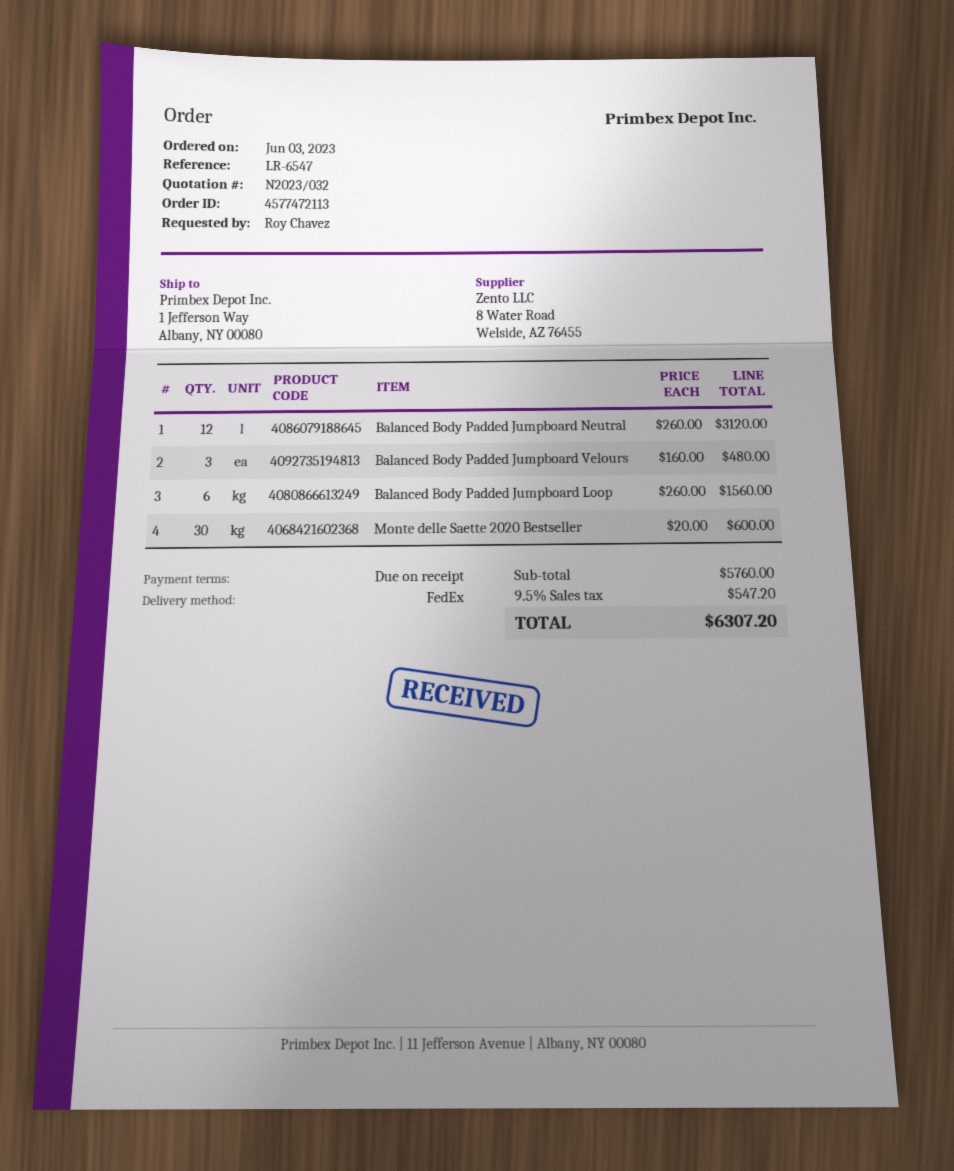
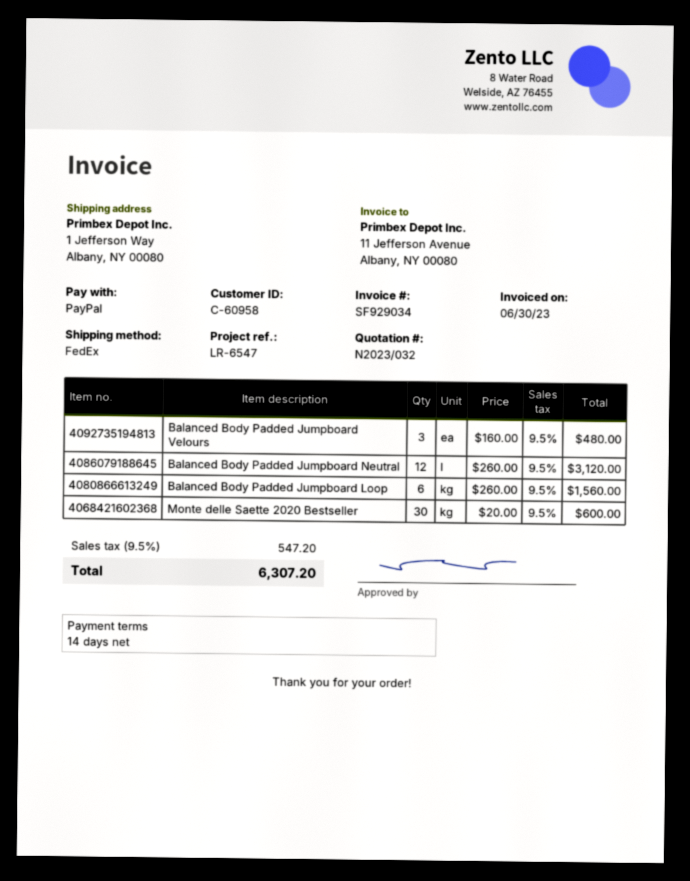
payment terms: on receipt -> 14 days

